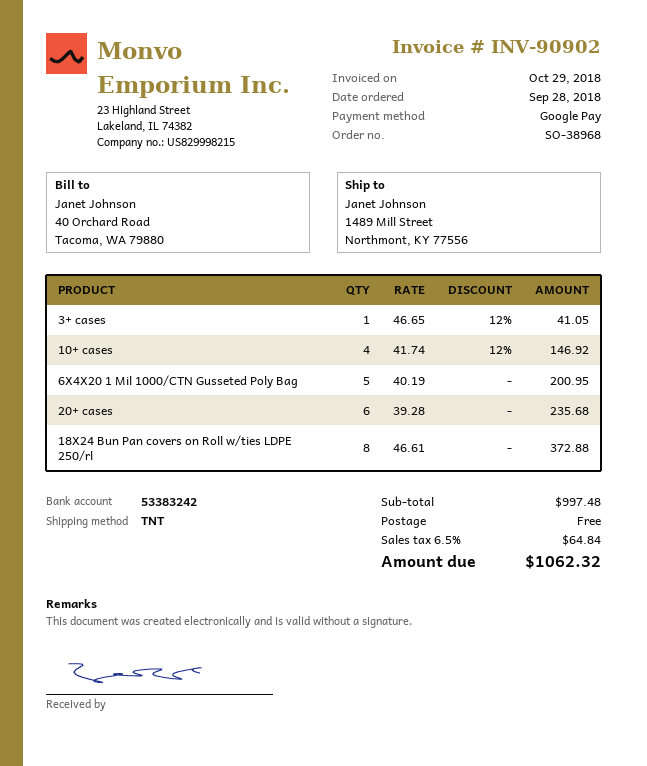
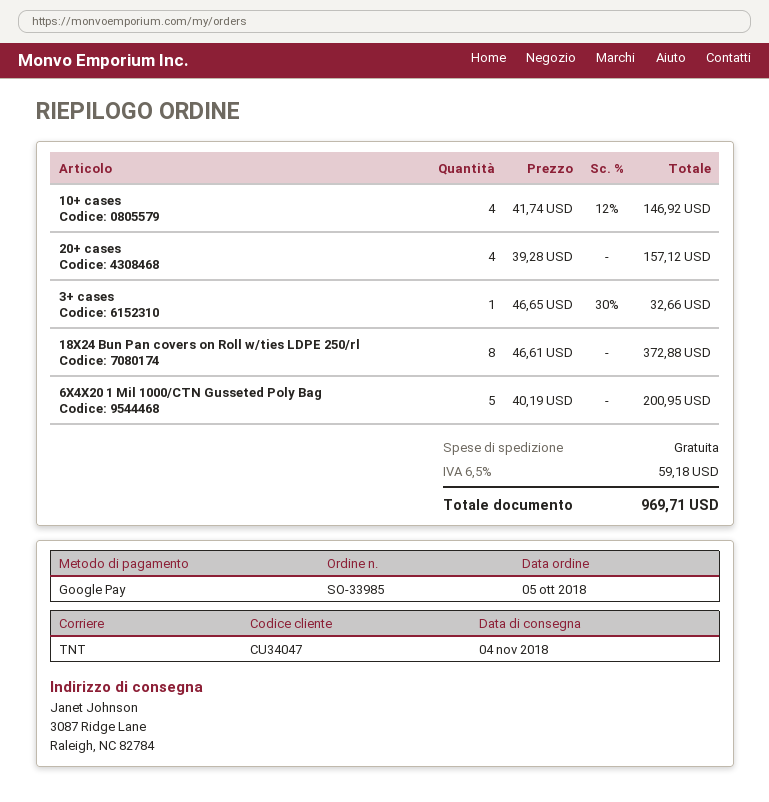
order number: SO-38968 -> SO-33985
order date: 2018-09-28 -> 2018-10-05
ship to: 1489 Mill Street, Northmont, KY 77556 -> 3087 Ridge Lane, Raleigh, NC 82784
3+ cases: 1 x 46.65 - 12% = 41.05 -> 1 x 46.65 - 30% = 32.66
20+ cases: 6 x 39.28 = 235.68 -> 4 x 39.28 = 157.12
tax: 6.5% = 64.84 -> 6.5% = 59.18
total: 1062.32 -> 969.71

